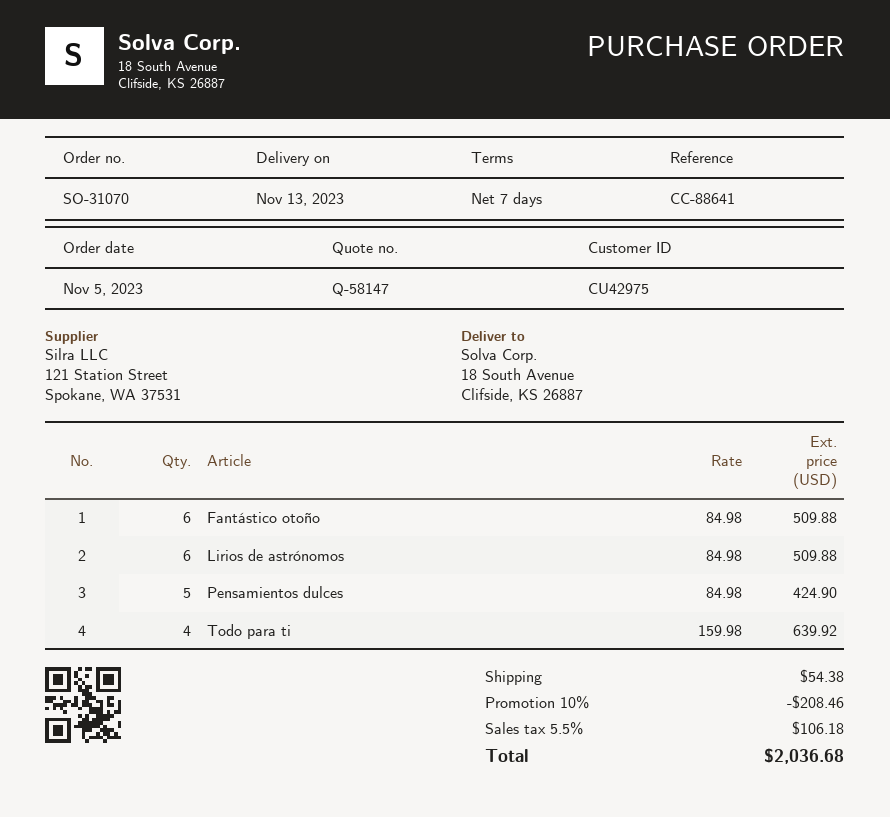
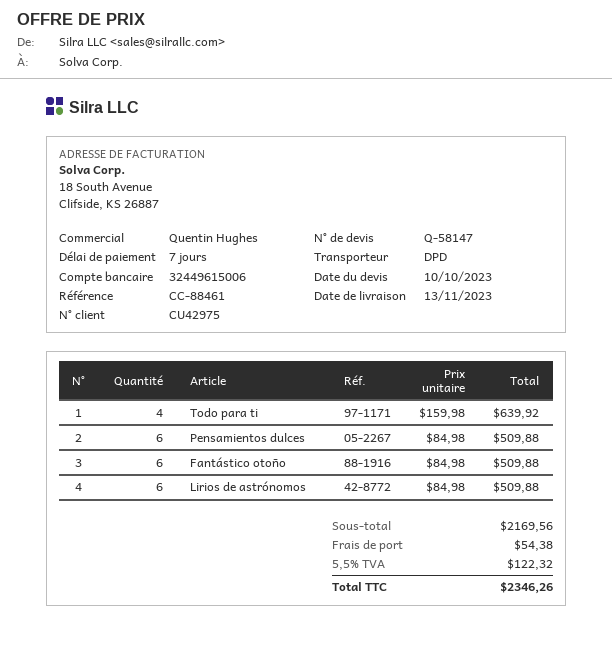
reference: CC-88641 -> CC-88461
Pensamientos dulces: 5 x 84.98 = 424.90 -> 6 x 84.98 = 509.88
discount: 10% = 208.46 -> none
tax: 5.5% = 106.18 -> 5.5% = 122.32
total: 2036.68 -> 2346.26

